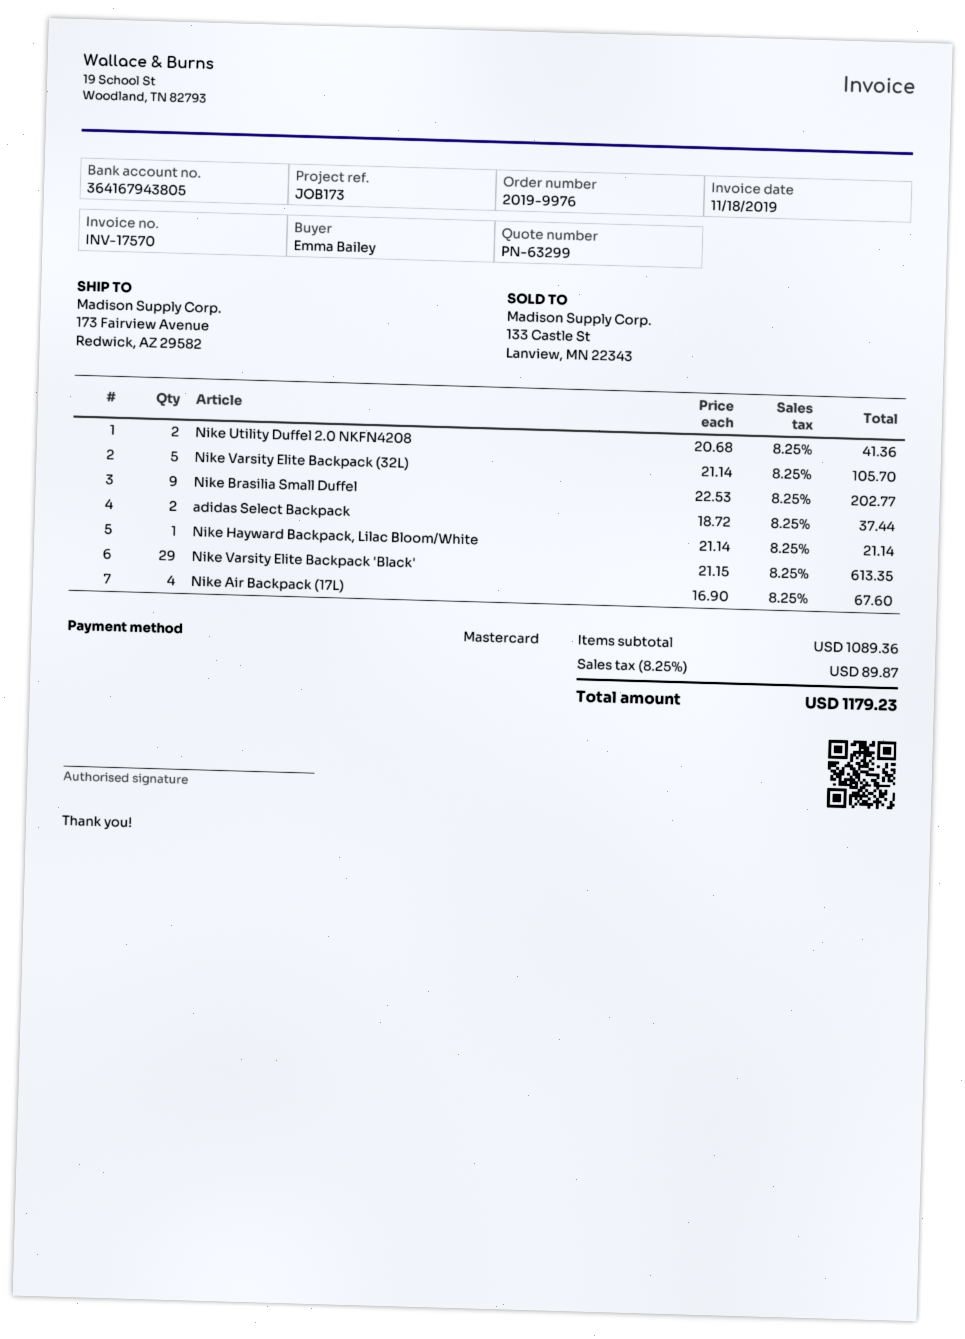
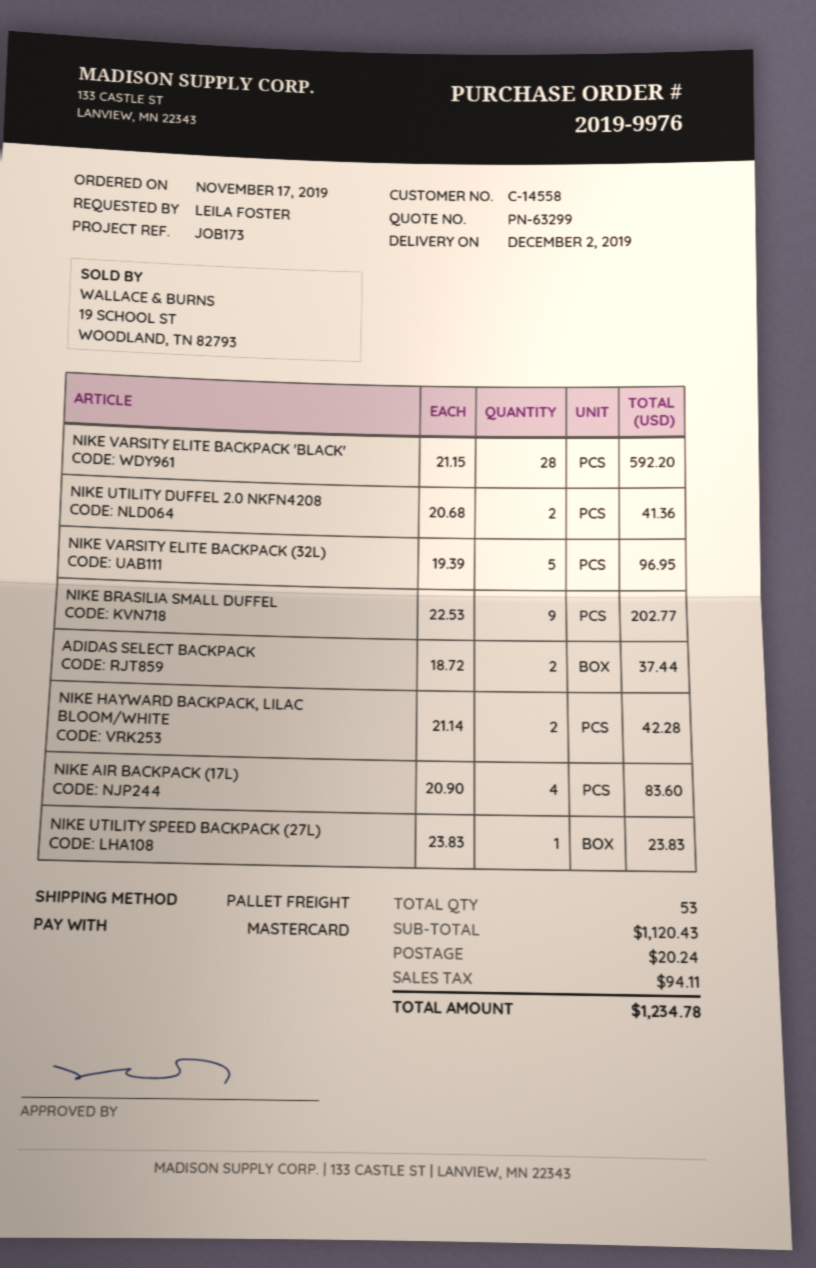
ordered by: Emma Bailey -> LEILA FOSTER
Nike Varsity Elite Backpack (32L): 5 x 21.14 = 105.70 -> 5 x 19.39 = 96.95
Nike Hayward Backpack, Lilac Bloom/White: 1 x 21.14 = 21.14 -> 2 x 21.14 = 42.28
Nike Varsity Elite Backpack 'Black': 29 x 21.15 = 613.35 -> 28 x 21.15 = 592.20
Nike Air Backpack (17L): 4 x 16.90 = 67.60 -> 4 x 20.90 = 83.60
NIKE UTILITY SPEED BACKPACK (27L): none -> 1 x 23.83 = 23.83
subtotal: 1089.36 -> 1120.43
shipping: none -> 20.24
tax: 89.87 -> 94.11
total: 1179.23 -> 1234.78

